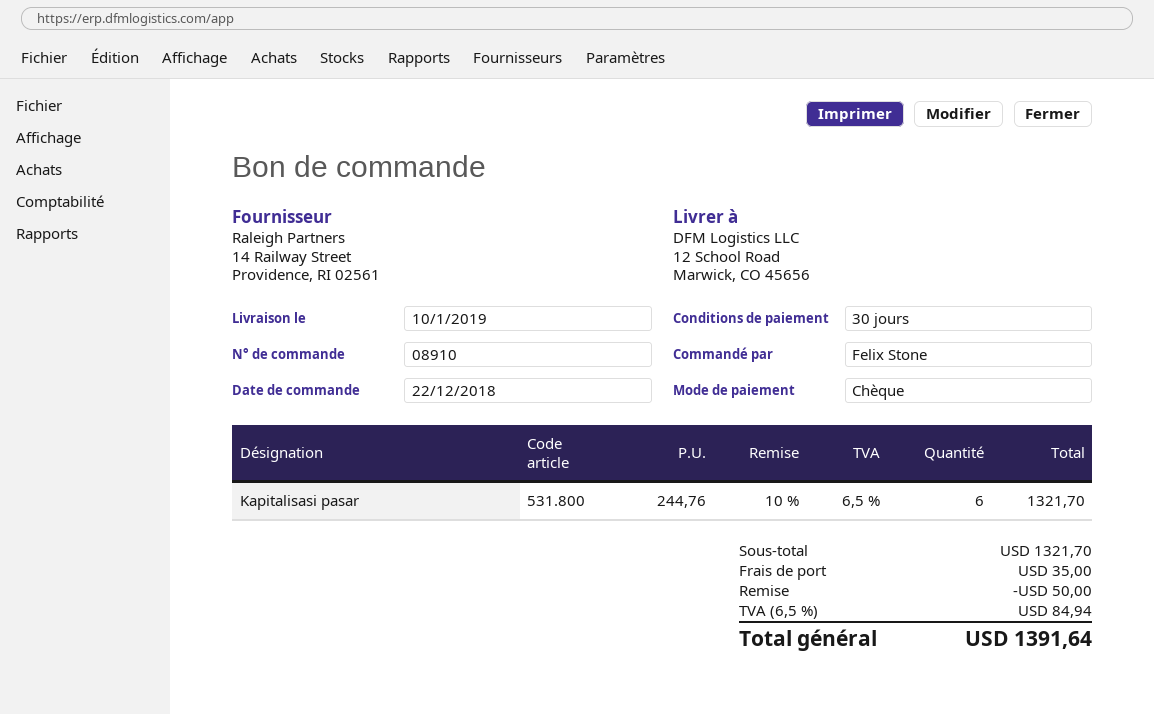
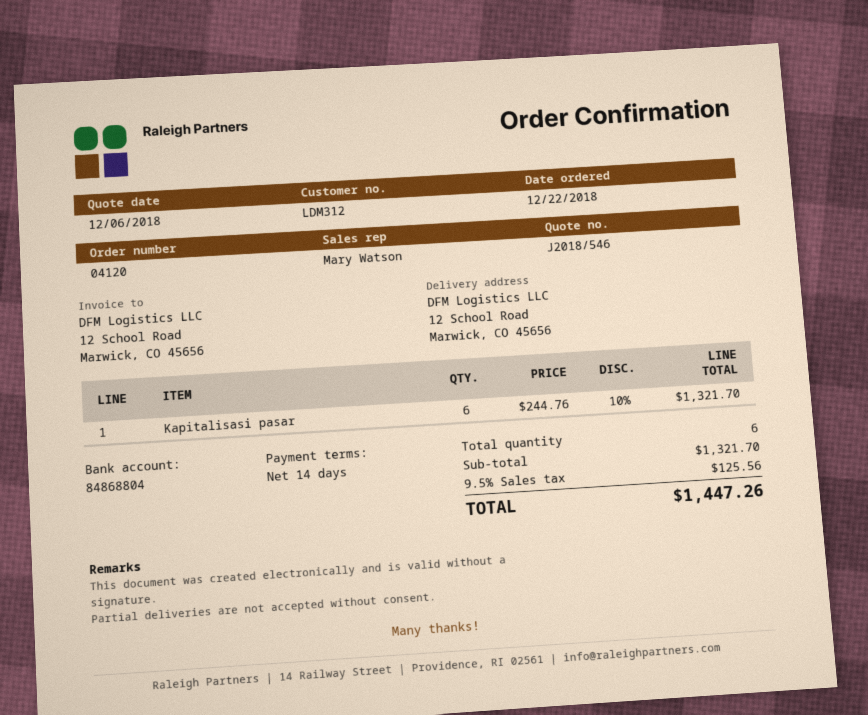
order number: 08910 -> 04120
payment terms: 30 days -> 14 days
discount: 50.00 -> none
shipping: 35.00 -> none
tax: 6.5% = 84.94 -> 9.5% = 125.56
total: 1391.64 -> 1447.26

